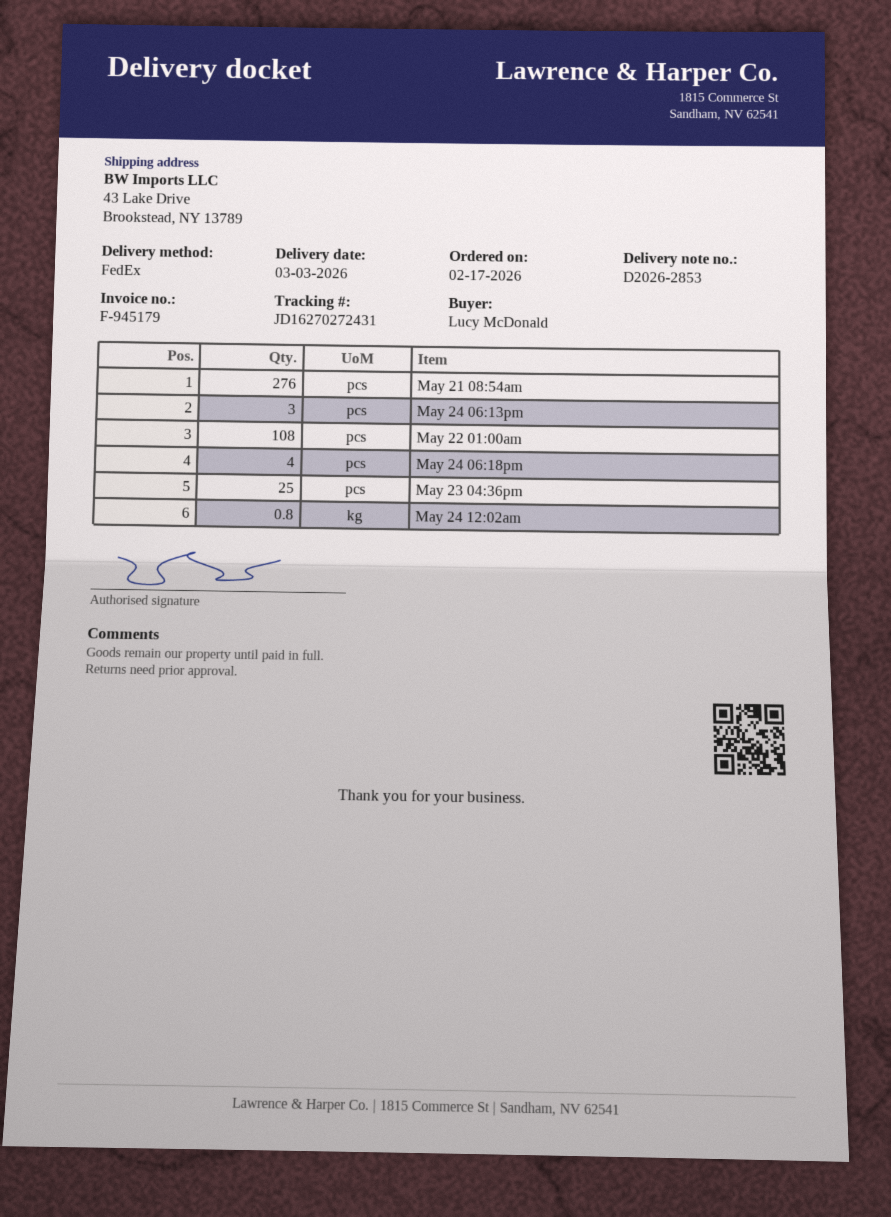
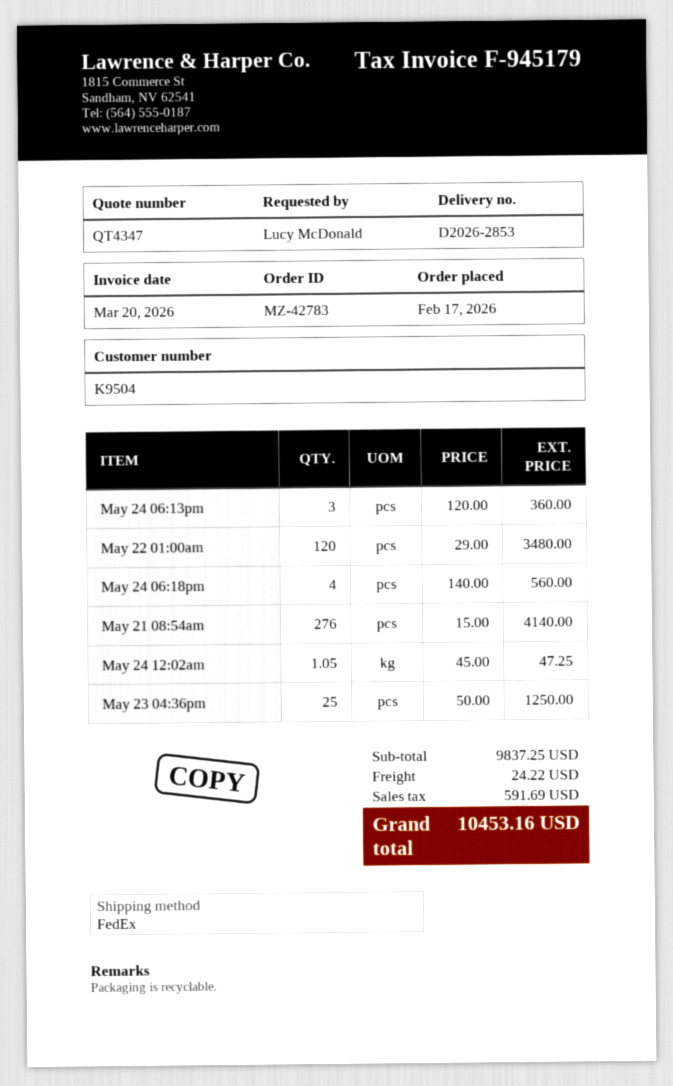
May 22 01:00am: 108 -> 120
May 24 12:02am: 0.8 -> 1.05

